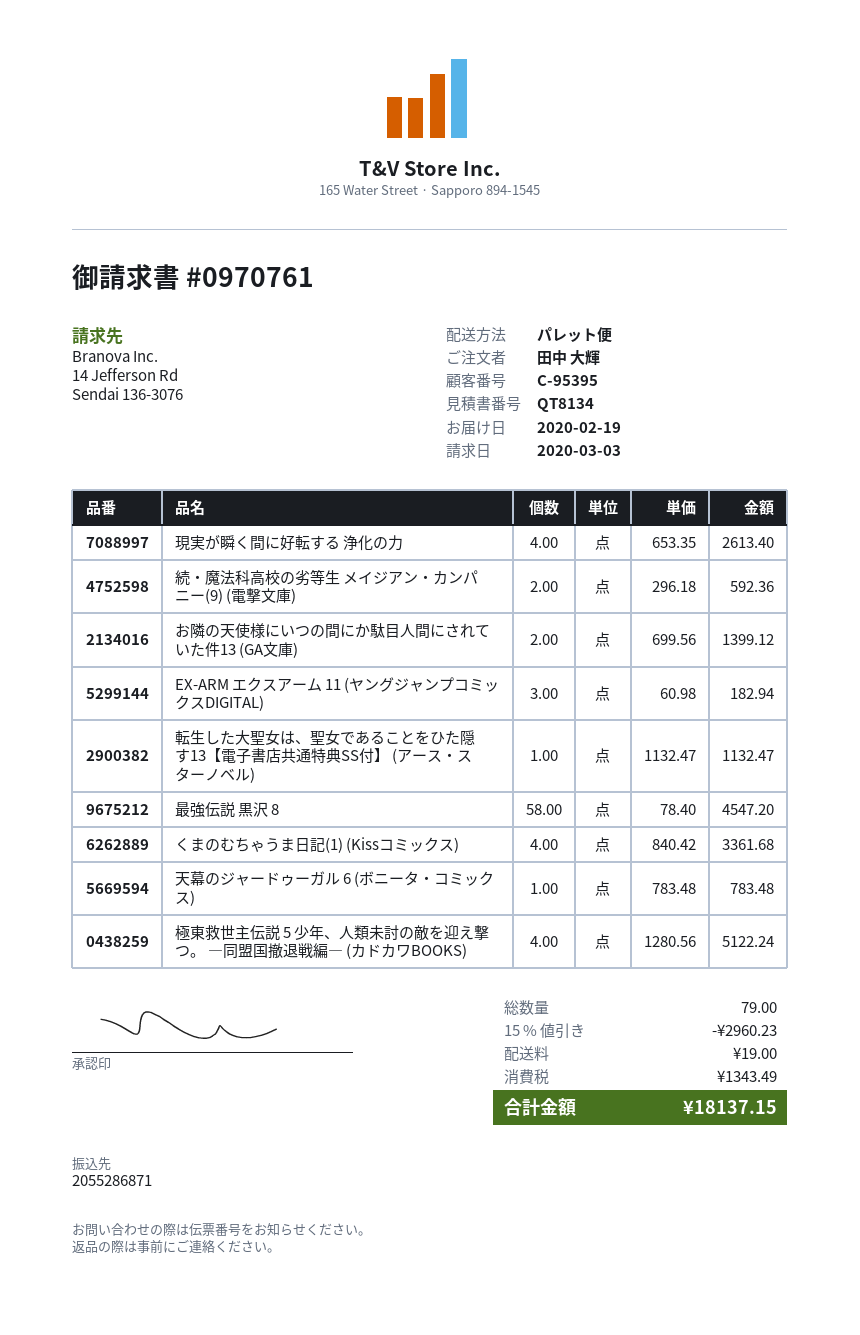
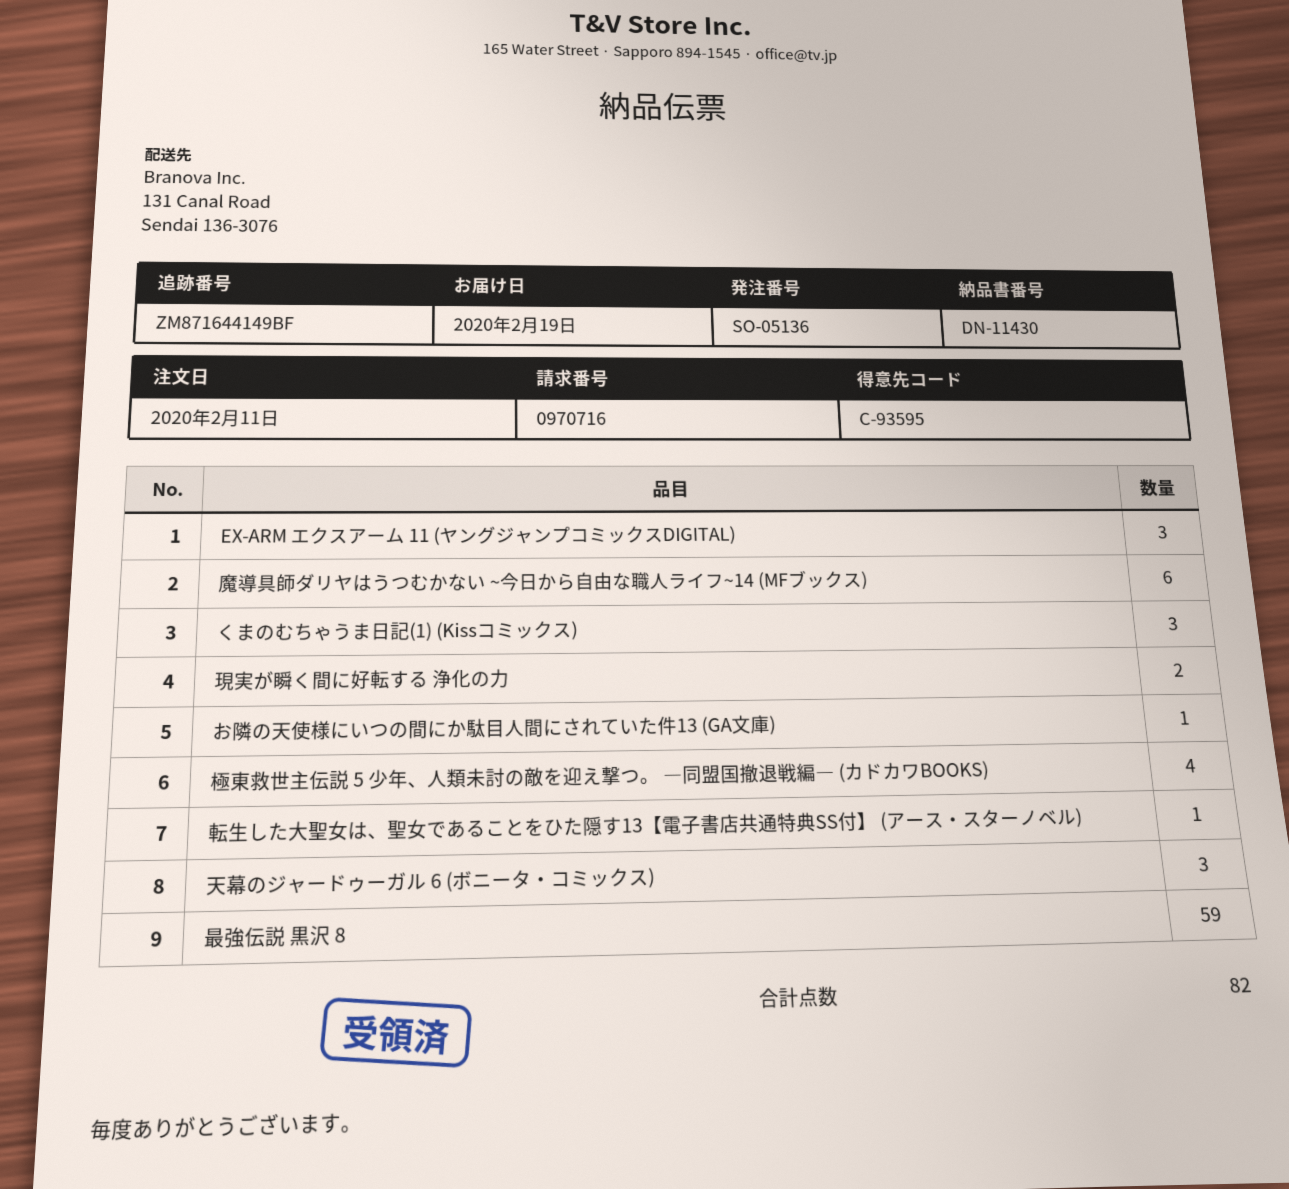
invoice number: 0970761 -> 0970716
customer number: C-95395 -> C-93595
現実が瞬く間に好転する 浄化の力: 4 -> 2
続・魔法科高校の劣等生 メイジアン・カンパニー(9) (電撃文庫): 2 -> none
お隣の天使様にいつの間にか駄目人間にされていた件13 (GA文庫): 2 -> 1
最強伝説 黒沢 8: 58 -> 59
くまのむちゃうま日記(1) (Kissコミックス): 4 -> 3
天幕のジャードゥーガル 6 (ボニータ・コミックス): 1 -> 3
魔導具師ダリヤはうつむかない ~今日から自由な職人ライフ~14 (MFブックス): none -> 6
total quantity: 79 -> 82

